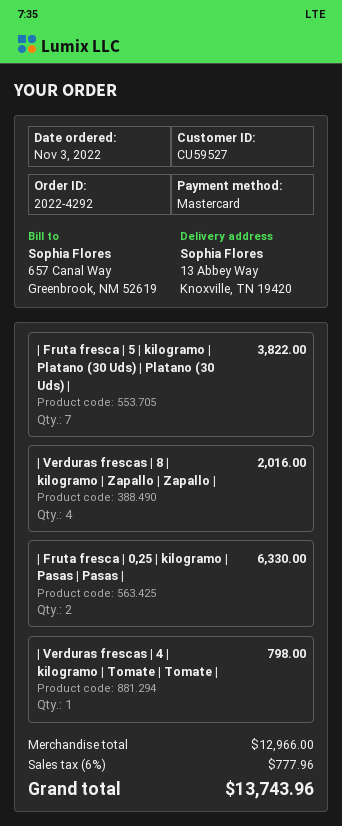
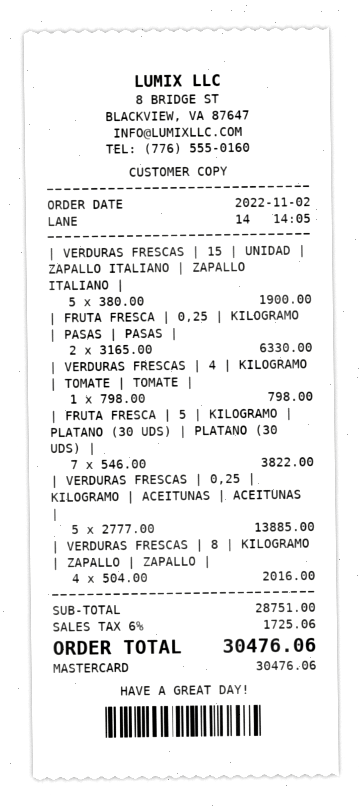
order date: 2022-11-03 -> 2022-11-02
| VERDURAS FRESCAS | 15 | UNIDAD | ZAPALLO ITALIANO | ZAPALLO ITALIANO |: none -> 5 for 1900.00
| VERDURAS FRESCAS | 0,25 | KILOGRAMO | ACEITUNAS | ACEITUNAS |: none -> 5 for 13885.00
subtotal: 12966.00 -> 28751.00
tax: 6% = 777.96 -> 6% = 1725.06
total: 13743.96 -> 30476.06

